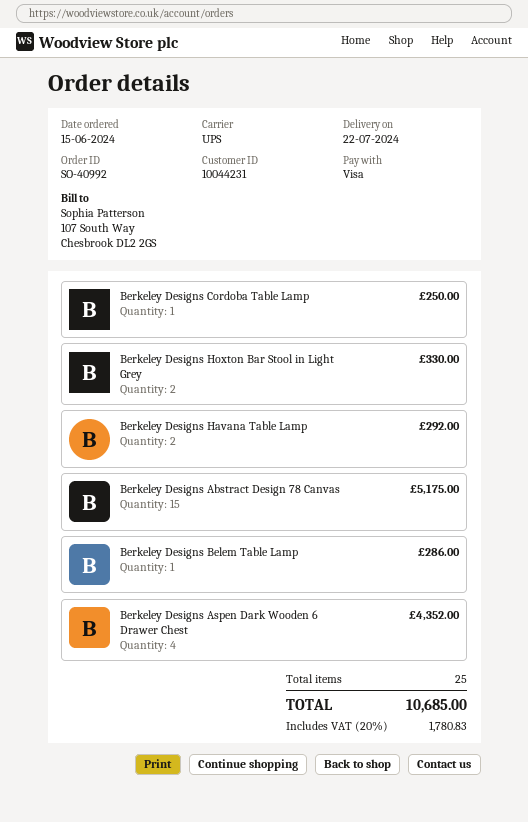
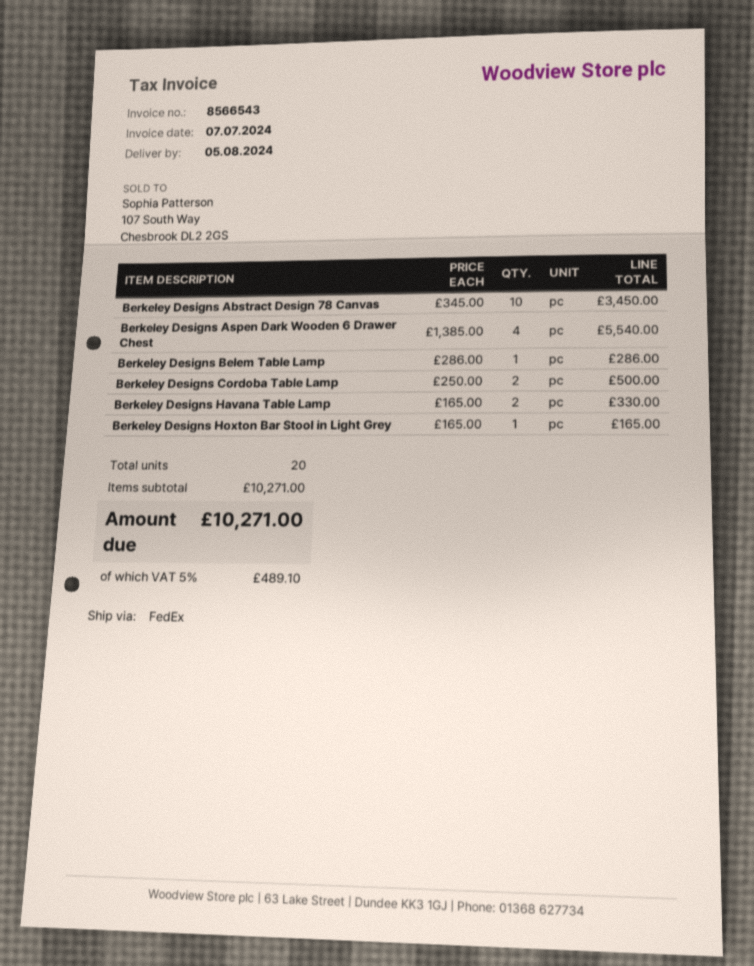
delivery date: 2024-07-22 -> 2024-08-05
shipping method: UPS -> FedEx
Berkeley Designs Cordoba Table Lamp: 1 for 250.00 -> 2 for 500.00
Berkeley Designs Hoxton Bar Stool in Light Grey: 2 for 330.00 -> 1 for 165.00
Berkeley Designs Havana Table Lamp: 2 for 292.00 -> 2 for 330.00
Berkeley Designs Abstract Design 78 Canvas: 15 for 5175.00 -> 10 for 3450.00
Berkeley Designs Aspen Dark Wooden 6 Drawer Chest: 4 for 4352.00 -> 4 for 5540.00
total quantity: 25 -> 20
tax: 20% = 1780.83 -> 5% = 489.10
total: 10685.00 -> 10271.00

